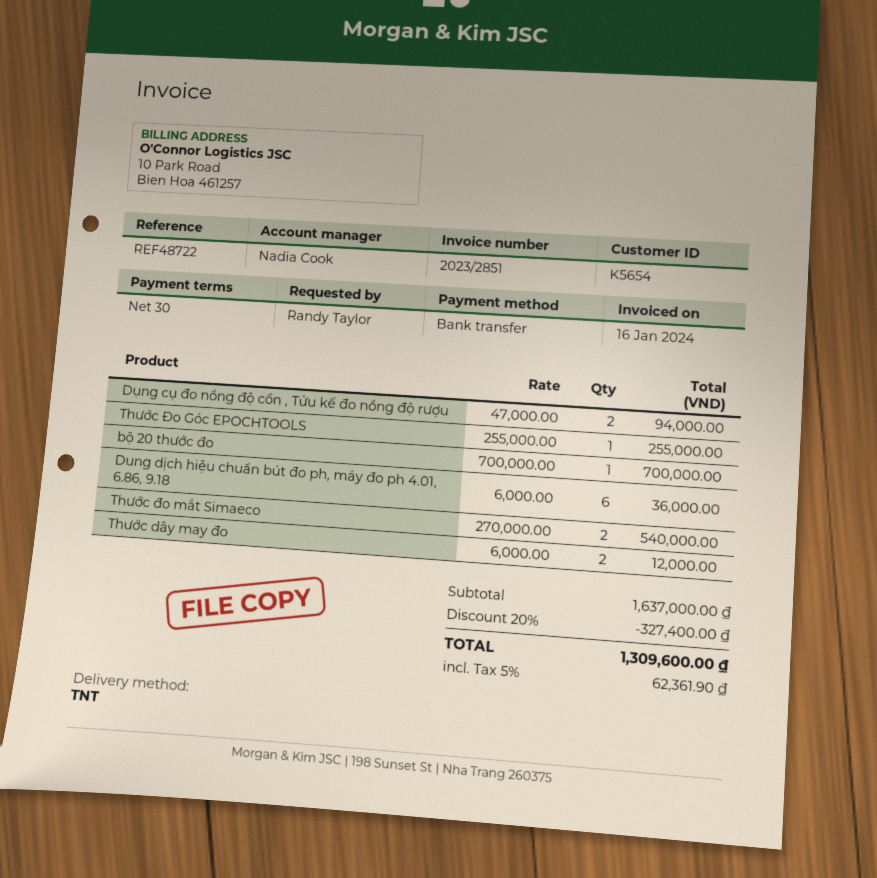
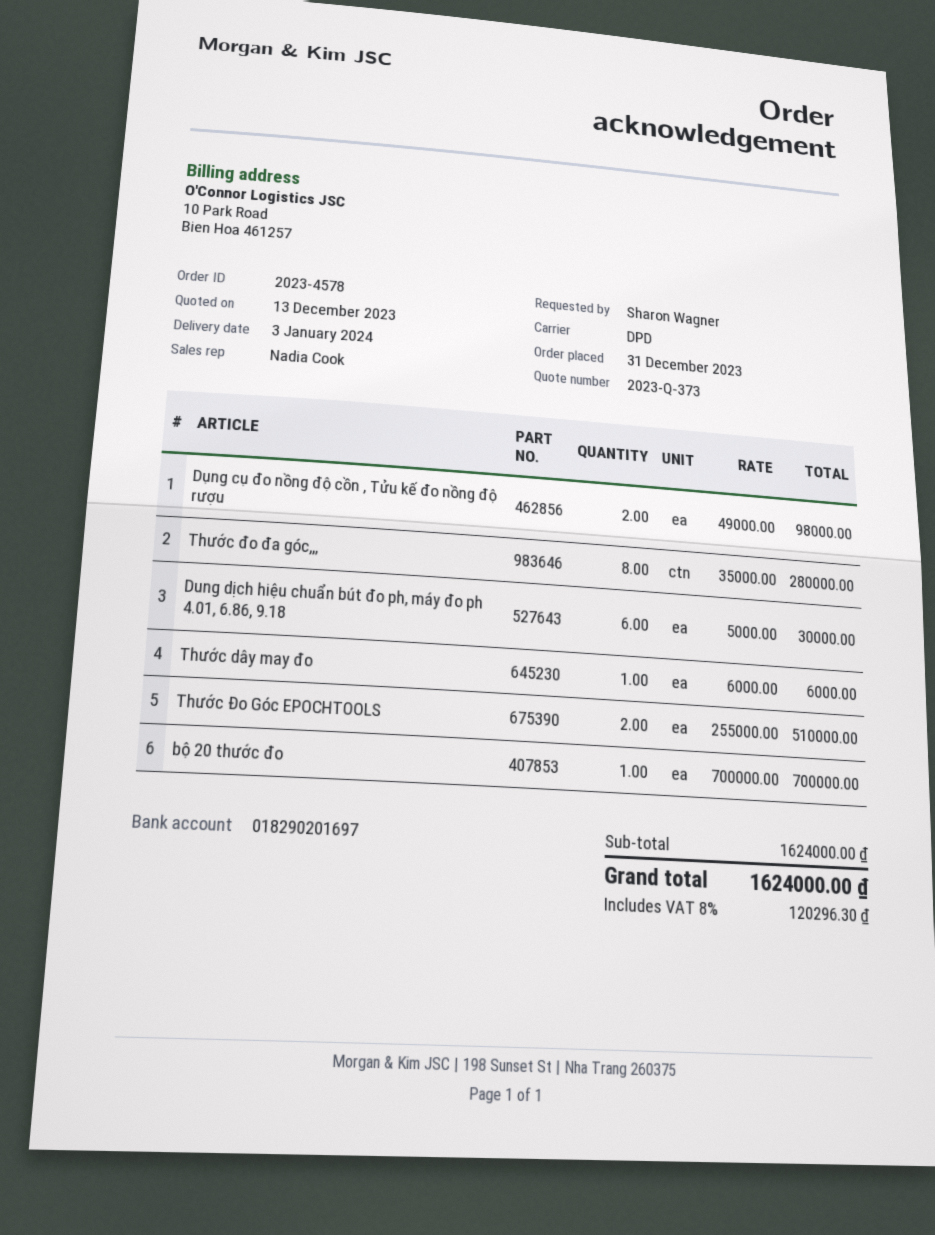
ordered by: Randy Taylor -> Sharon Wagner
shipping method: TNT -> DPD
Dụng cụ đo nồng độ cồn , Tửu kế đo nồng độ rượu: 2 x 47000.00 = 94000.00 -> 2 x 49000.00 = 98000.00
Thước Đo Góc EPOCHTOOLS: 1 x 255000.00 = 255000.00 -> 2 x 255000.00 = 510000.00
Dung dịch hiệu chuẩn bút đo ph, máy đo ph 4.01, 6.86, 9.18: 6 x 6000.00 = 36000.00 -> 6 x 5000.00 = 30000.00
Thước đo mắt Simaeco: 2 x 270000.00 = 540000.00 -> none
Thước dây may đo: 2 x 6000.00 = 12000.00 -> 1 x 6000.00 = 6000.00
Thước đo đa góc,,,: none -> 8 x 35000.00 = 280000.00
subtotal: 1637000.00 -> 1624000.00
discount: 20% = 327400.00 -> none
tax: 5% = 62361.90 -> 8% = 120296.30
total: 1309600.00 -> 1624000.00

